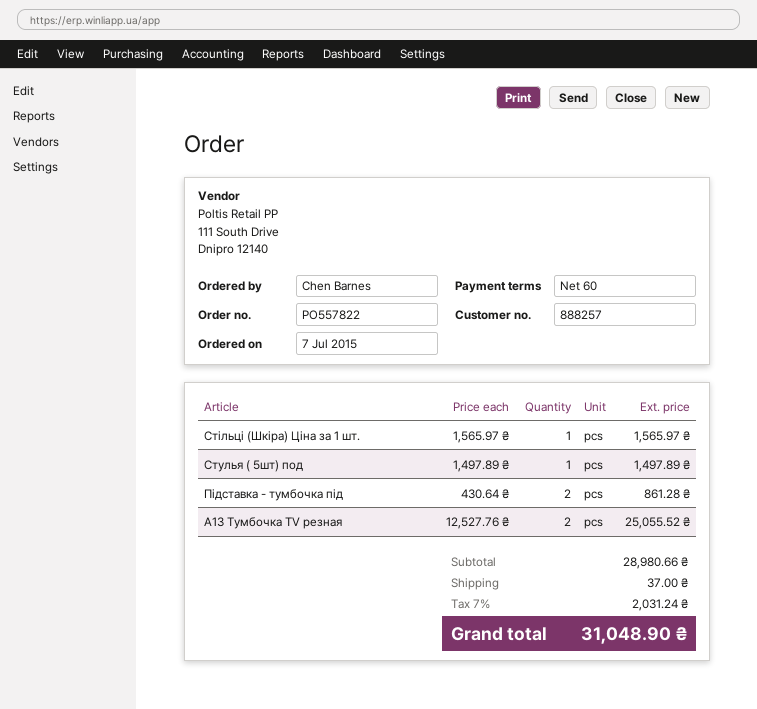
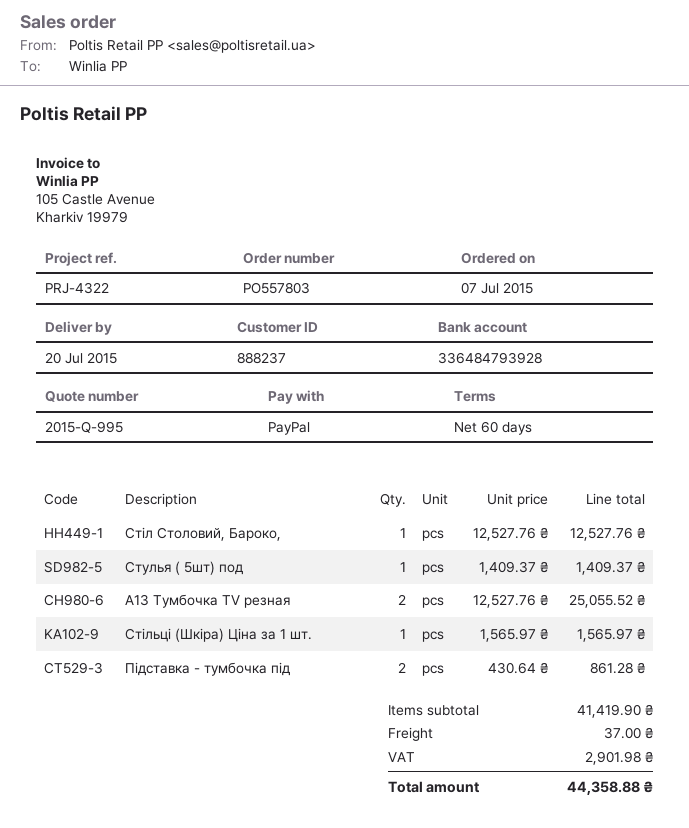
order number: PO557822 -> PO557803
customer number: 888257 -> 888237
Стулья ( 5шт) под: 1 x 1497.89 = 1497.89 -> 1 x 1409.37 = 1409.37
Стіл Столовий, Бароко,: none -> 1 x 12527.76 = 12527.76
subtotal: 28980.66 -> 41419.90
tax: 2031.24 -> 2901.98
total: 31048.90 -> 44358.88

